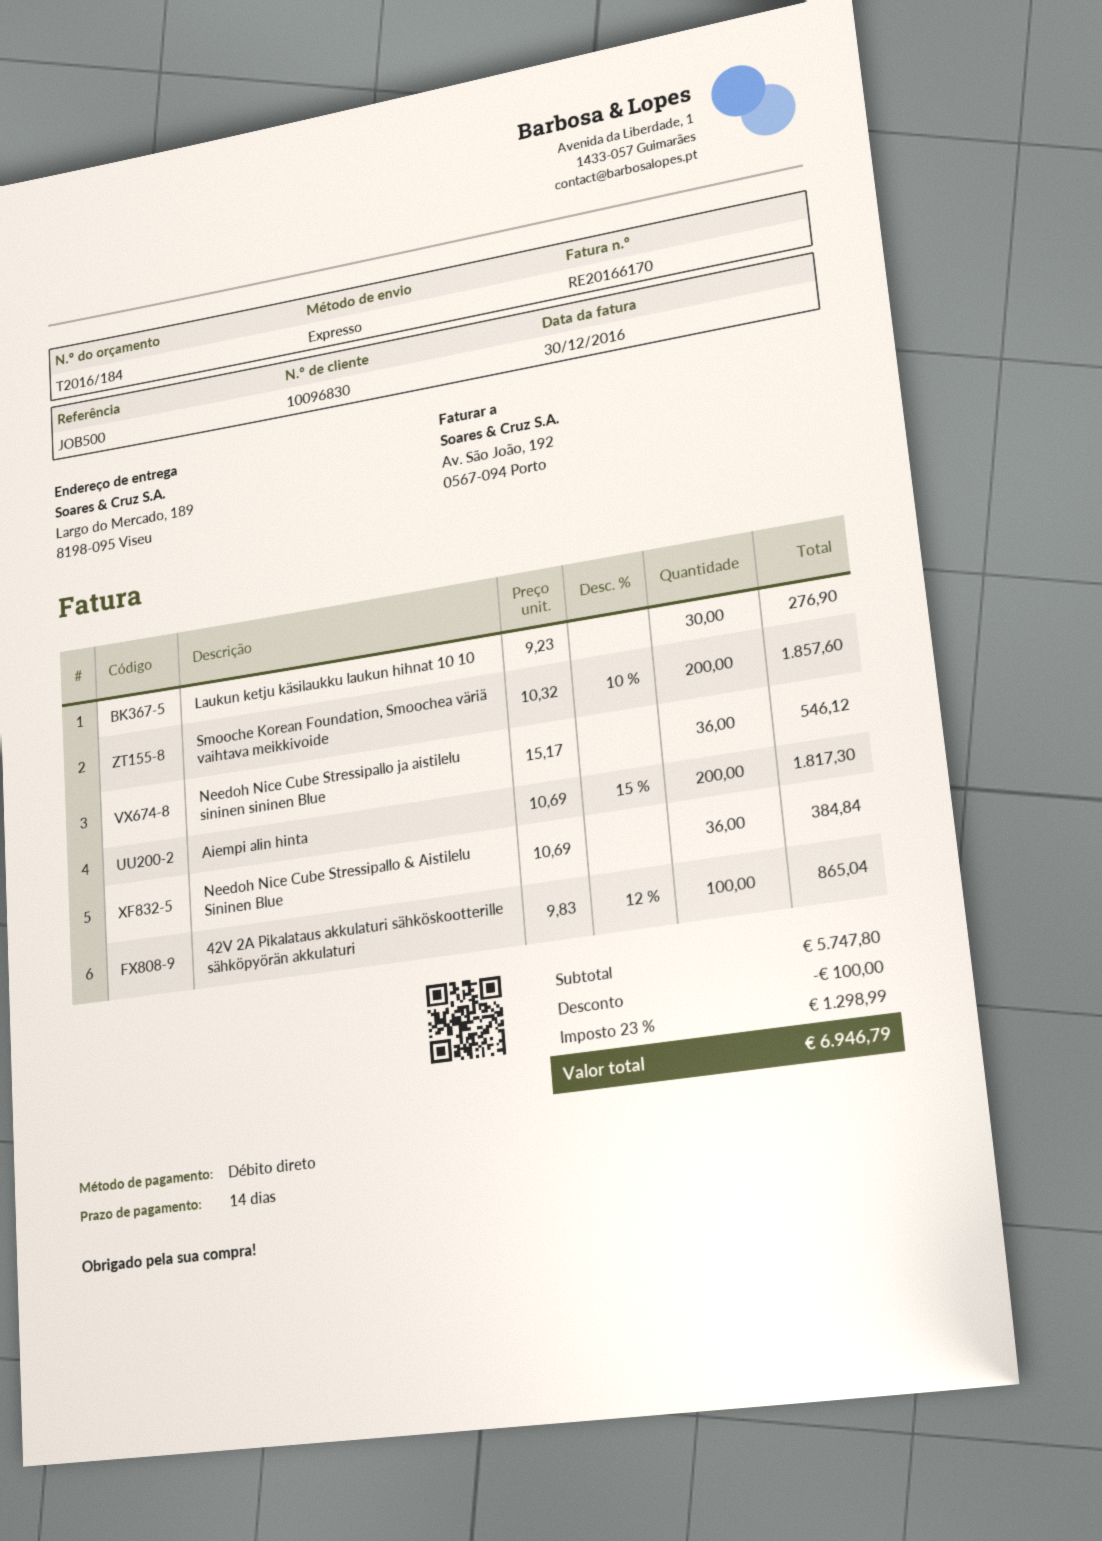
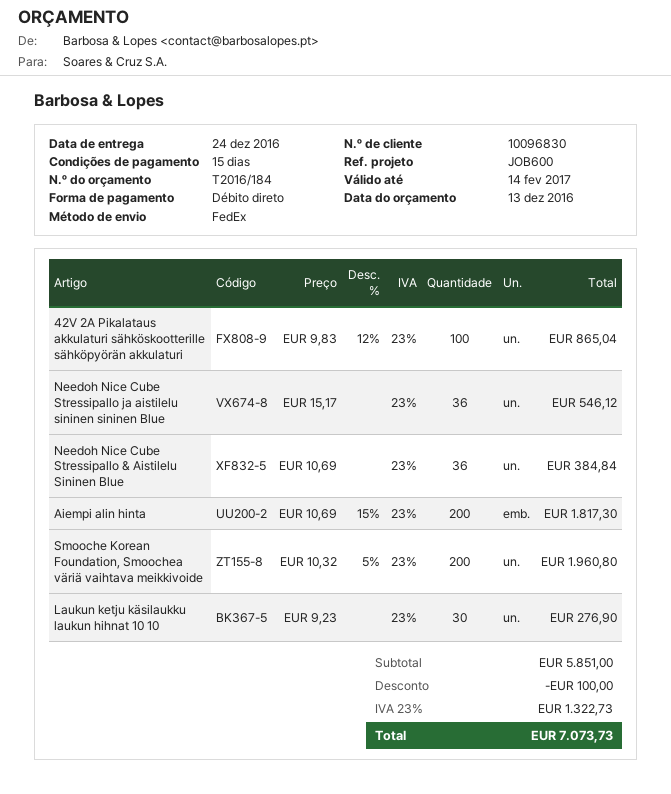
payment terms: 14 days -> 15 days
reference: JOB500 -> JOB600
shipping method: express -> FedEx
Smooche Korean Foundation, Smoochea väriä vaihtava meikkivoide: 200 x 10.32 - 10% = 1857.60 -> 200 x 10.32 - 5% = 1960.80
subtotal: 5747.80 -> 5851.00
tax: 23% = 1298.99 -> 23% = 1322.73
total: 6946.79 -> 7073.73

